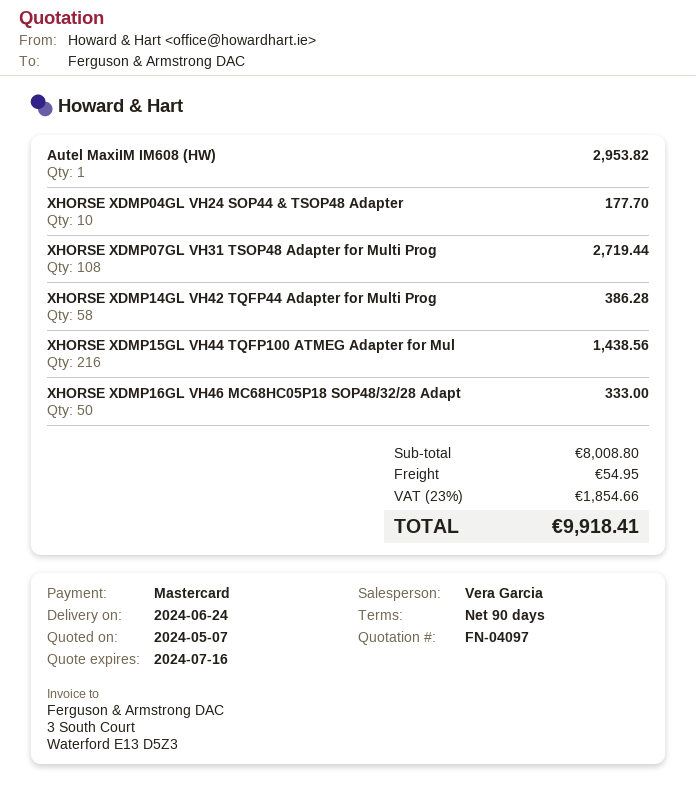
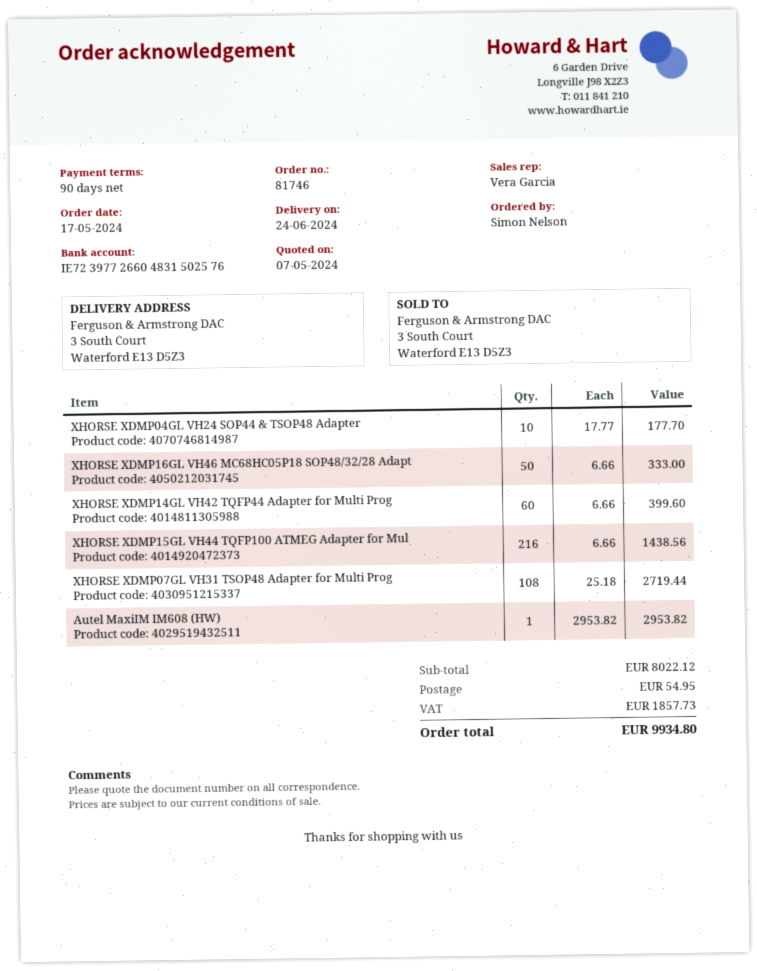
XHORSE XDMP14GL VH42 TQFP44 Adapter for Multi Prog: 58 for 386.28 -> 60 for 399.60
subtotal: 8008.80 -> 8022.12
tax: 1854.66 -> 1857.73
total: 9918.41 -> 9934.80

